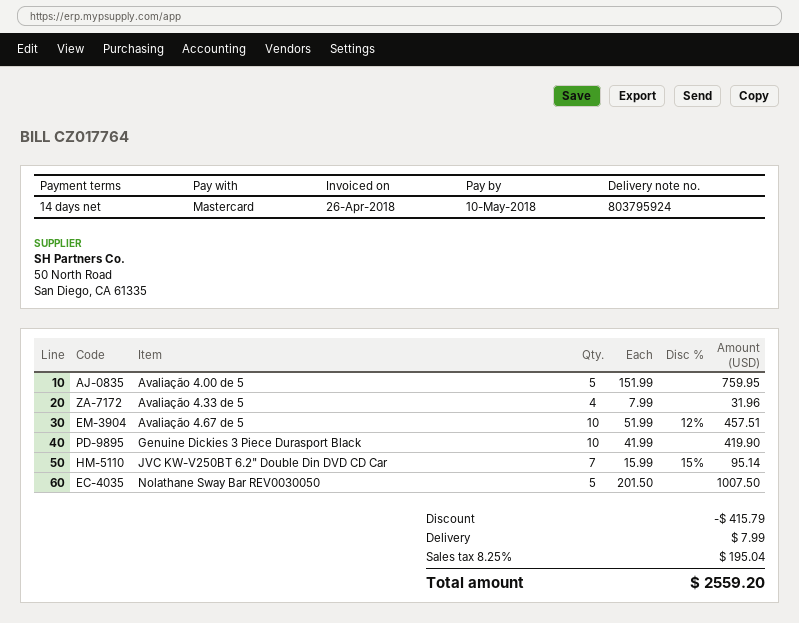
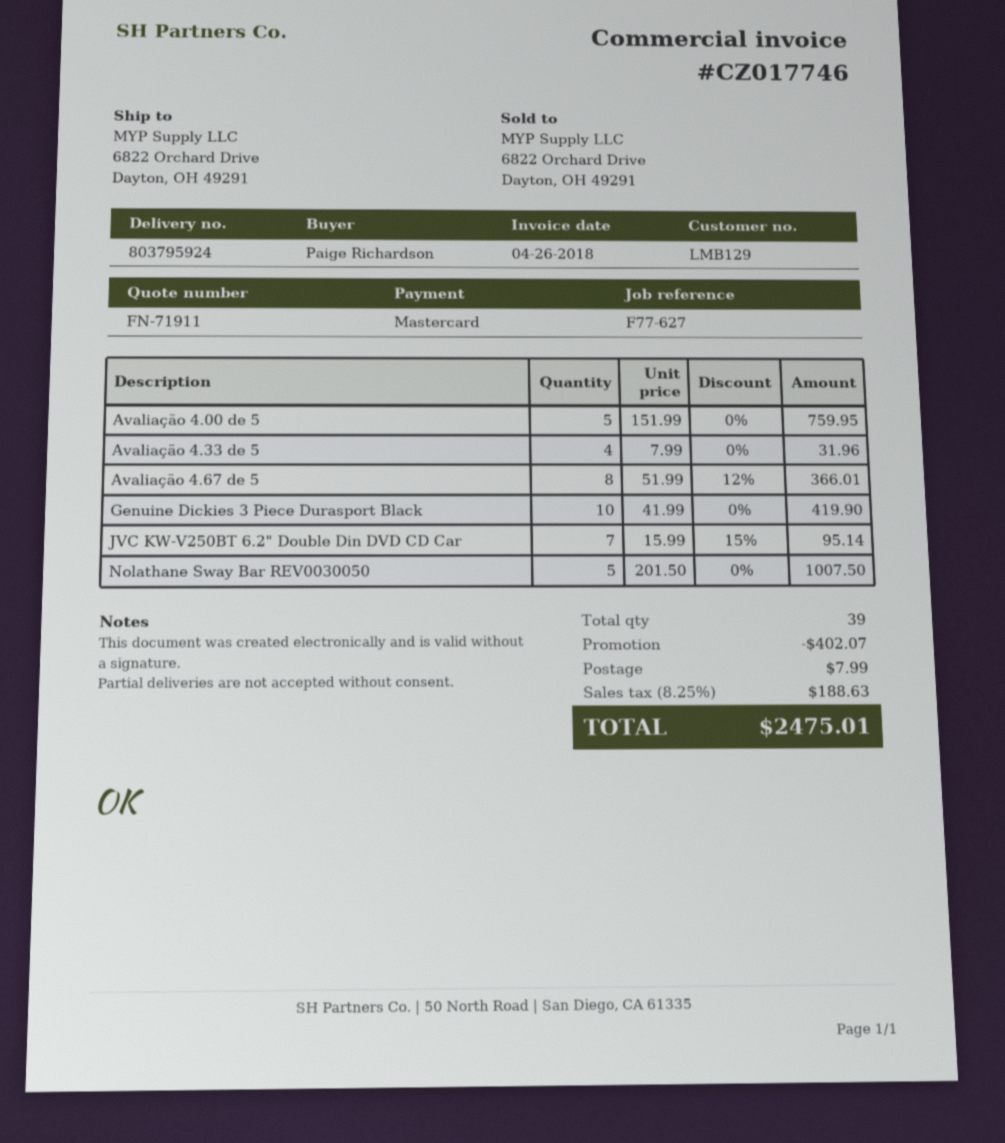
invoice number: CZ017764 -> CZ017746
Avaliação 4.67 de 5: 10 x 51.99 - 12% = 457.51 -> 8 x 51.99 - 12% = 366.01
discount: 415.79 -> 402.07
tax: 8.25% = 195.04 -> 8.25% = 188.63
total: 2559.20 -> 2475.01

